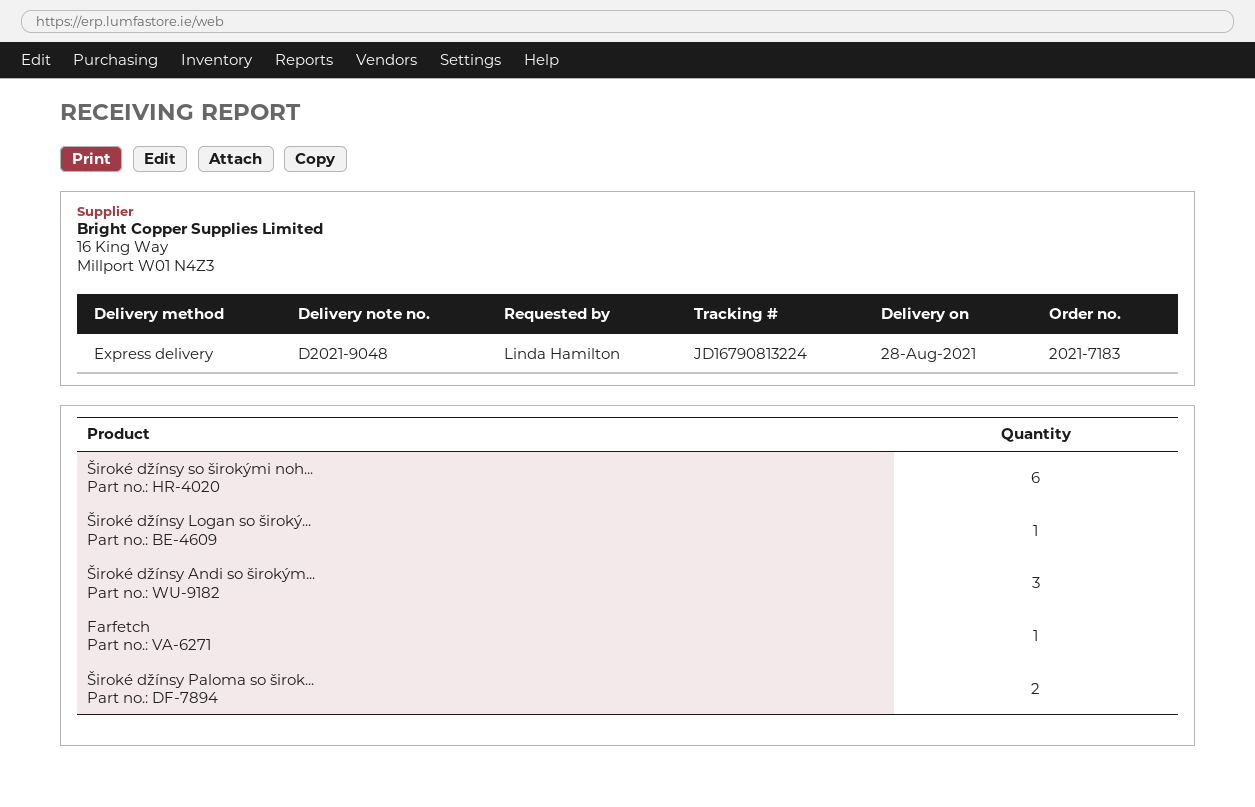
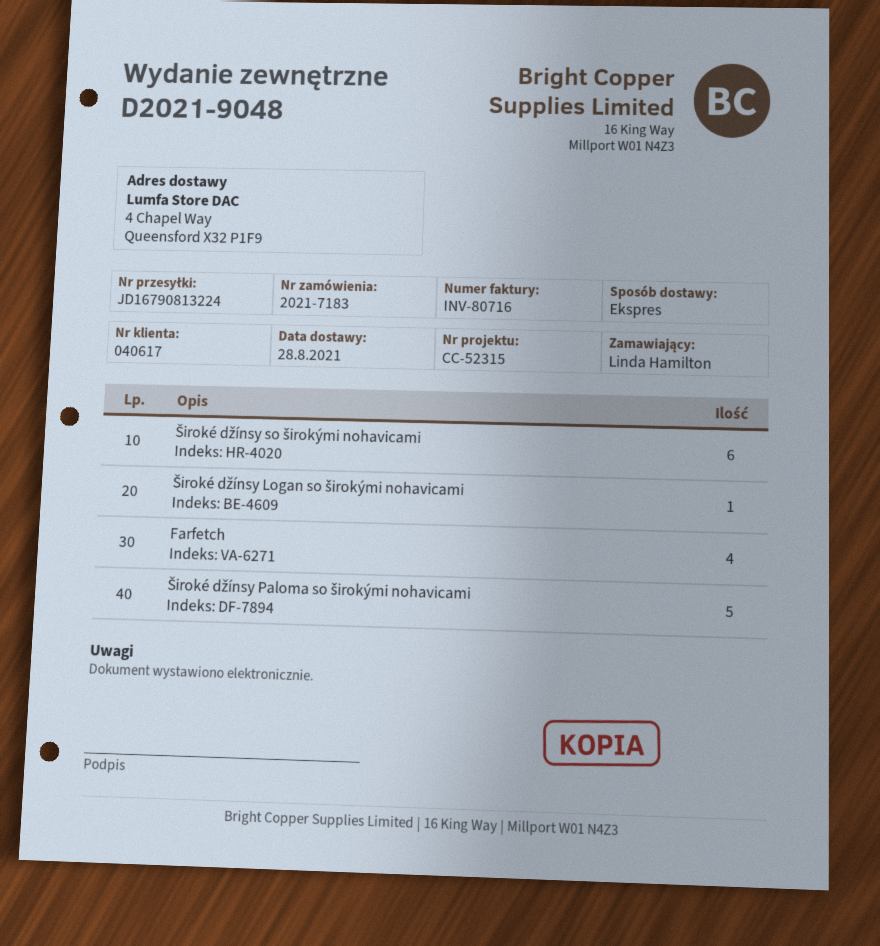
Široké džínsy Andi so širokým...: 3 -> none
Farfetch: 1 -> 4
Široké džínsy Paloma so širok...: 2 -> 5

